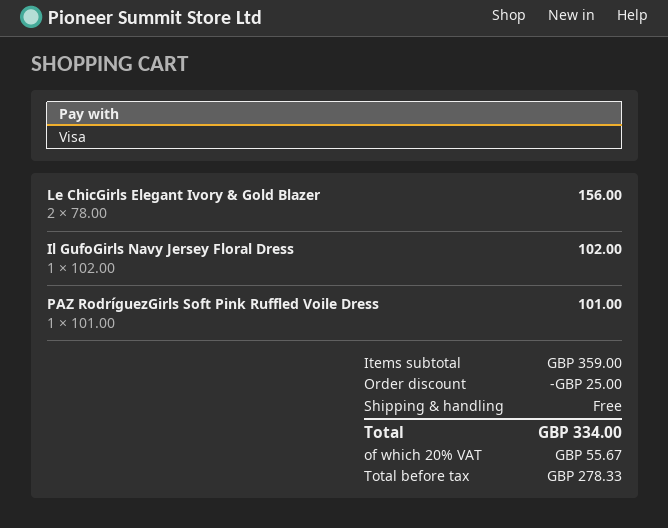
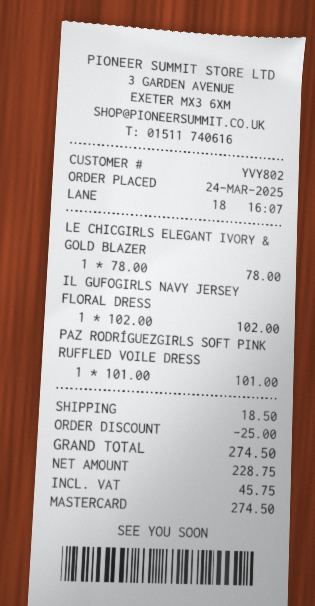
payment method: Visa -> Mastercard
Le ChicGirls Elegant Ivory & Gold Blazer: 2 x 78.00 = 156.00 -> 1 x 78.00 = 78.00
shipping: 0.00 -> 18.50
net: 278.33 -> 228.75
tax: 55.67 -> 45.75
total: 334.00 -> 274.50

